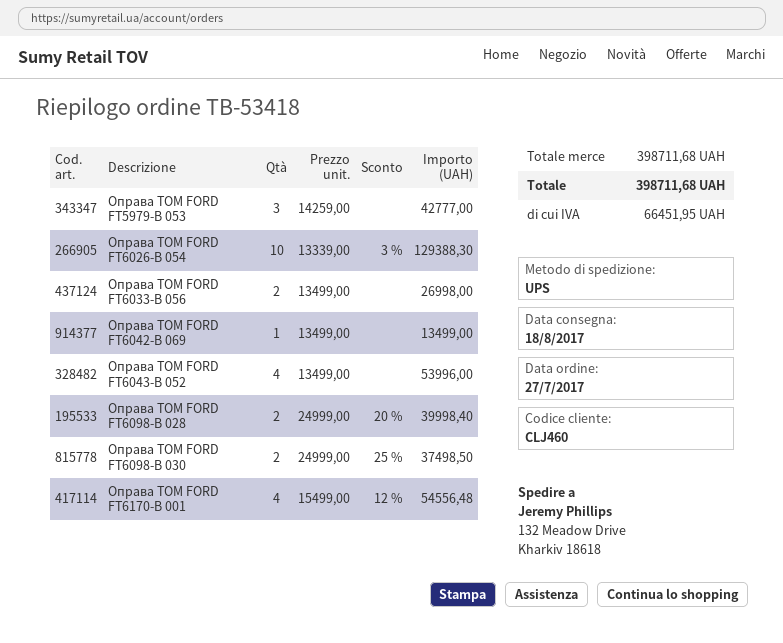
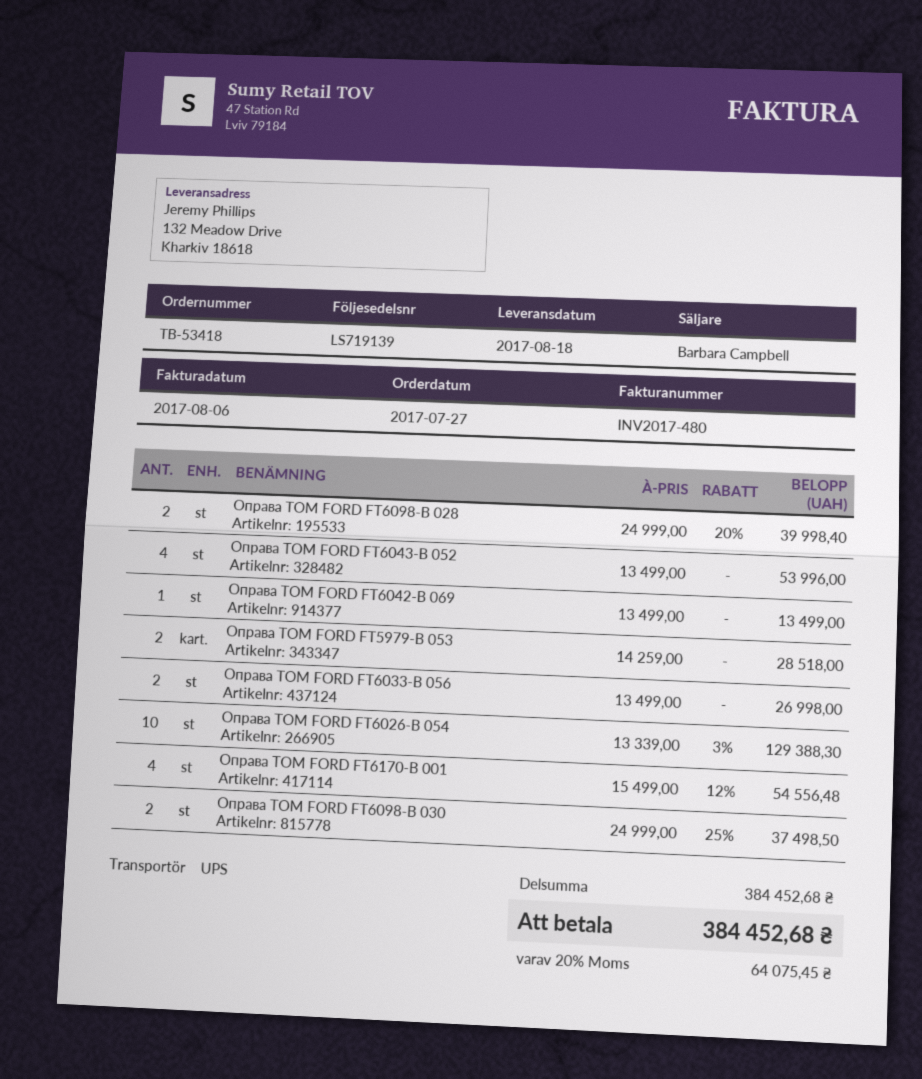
Оправа TOM FORD FT5979-B 053: 3 x 14259.00 = 42777.00 -> 2 x 14259.00 = 28518.00
subtotal: 398711.68 -> 384452.68
tax: 66451.95 -> 64075.45
total: 398711.68 -> 384452.68

